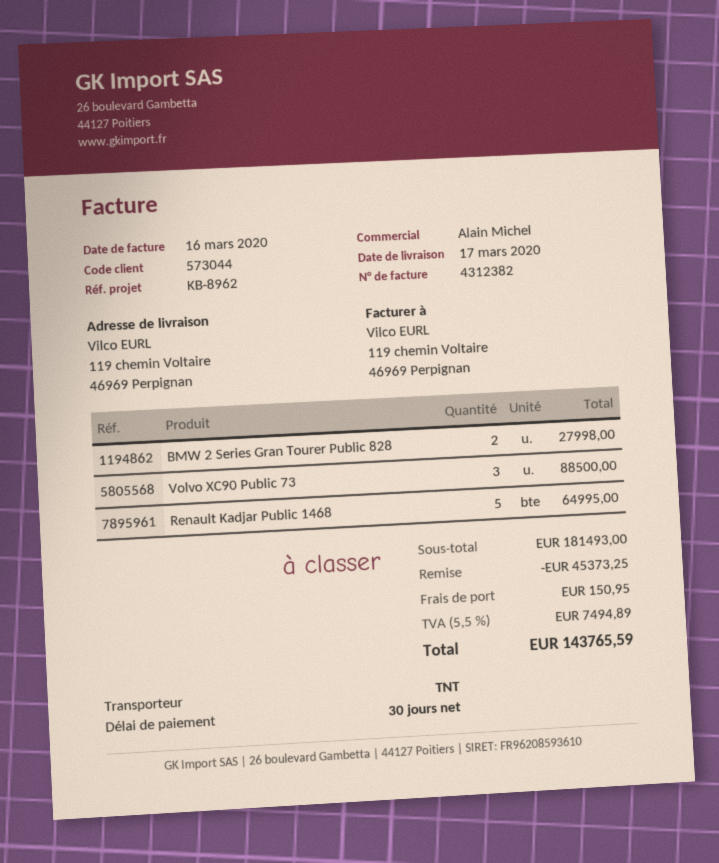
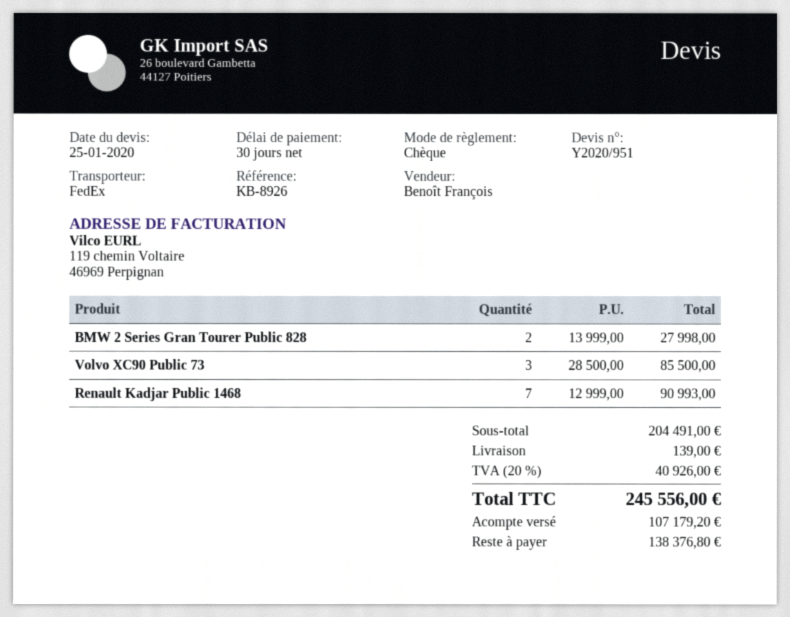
reference: KB-8962 -> KB-8926
sales rep: Alain Michel -> Benoît François
shipping method: TNT -> FedEx
Volvo XC90 Public 73: 3 for 88500.00 -> 3 for 85500.00
Renault Kadjar Public 1468: 5 for 64995.00 -> 7 for 90993.00
subtotal: 181493.00 -> 204491.00
discount: 45373.25 -> none
shipping: 150.95 -> 139.00
tax: 5.5% = 7494.89 -> 20% = 40926.00
total: 143765.59 -> 245556.00

